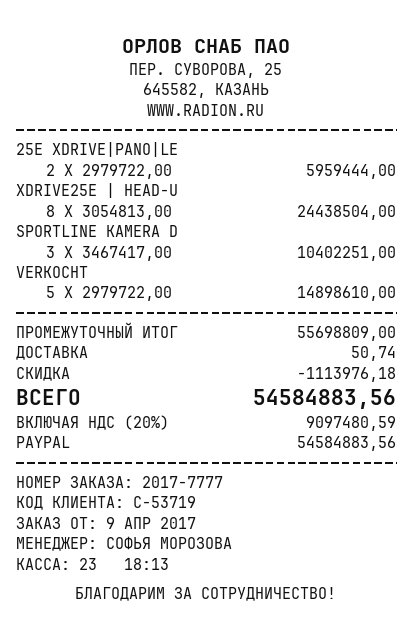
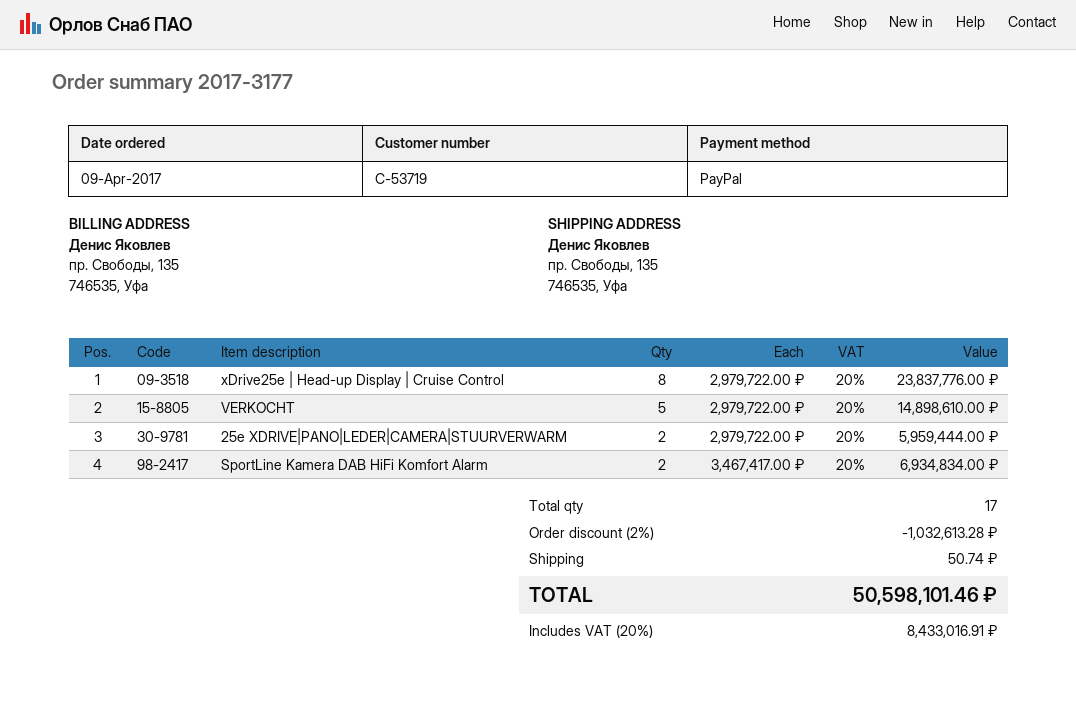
order number: 2017-7777 -> 2017-3177
XDRIVE25E | HEAD-U: 8 x 3054813.00 = 24438504.00 -> 8 x 2979722.00 = 23837776.00
SPORTLINE KAMERA D: 3 x 3467417.00 = 10402251.00 -> 2 x 3467417.00 = 6934834.00
discount: 1113976.18 -> 1032613.28
tax: 20% = 9097480.59 -> 20% = 8433016.91
total: 54584883.56 -> 50598101.46

